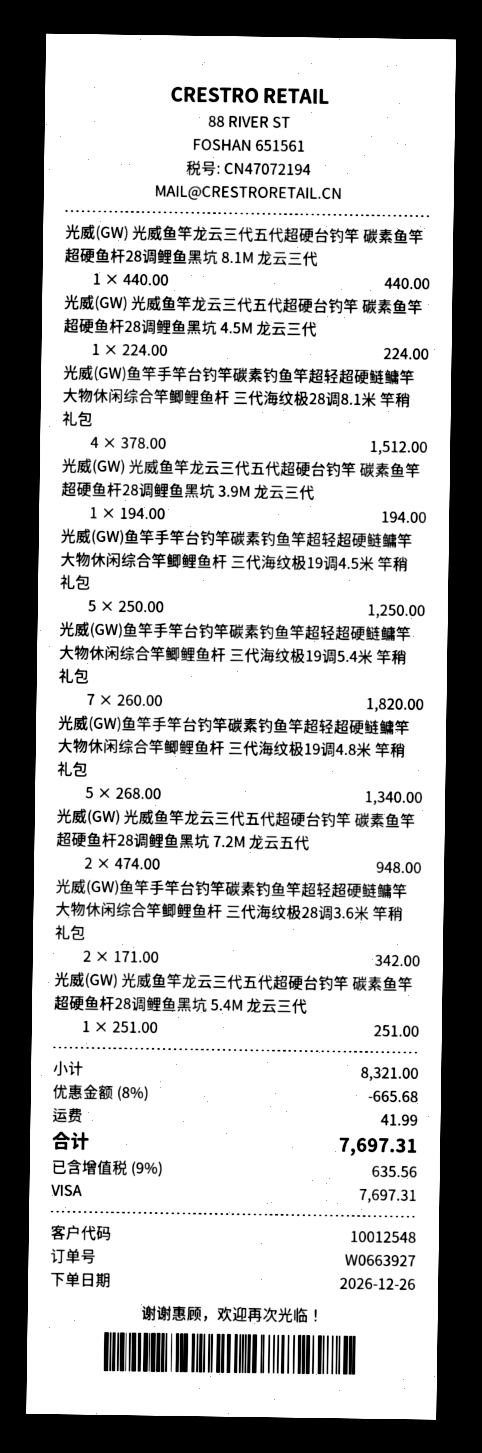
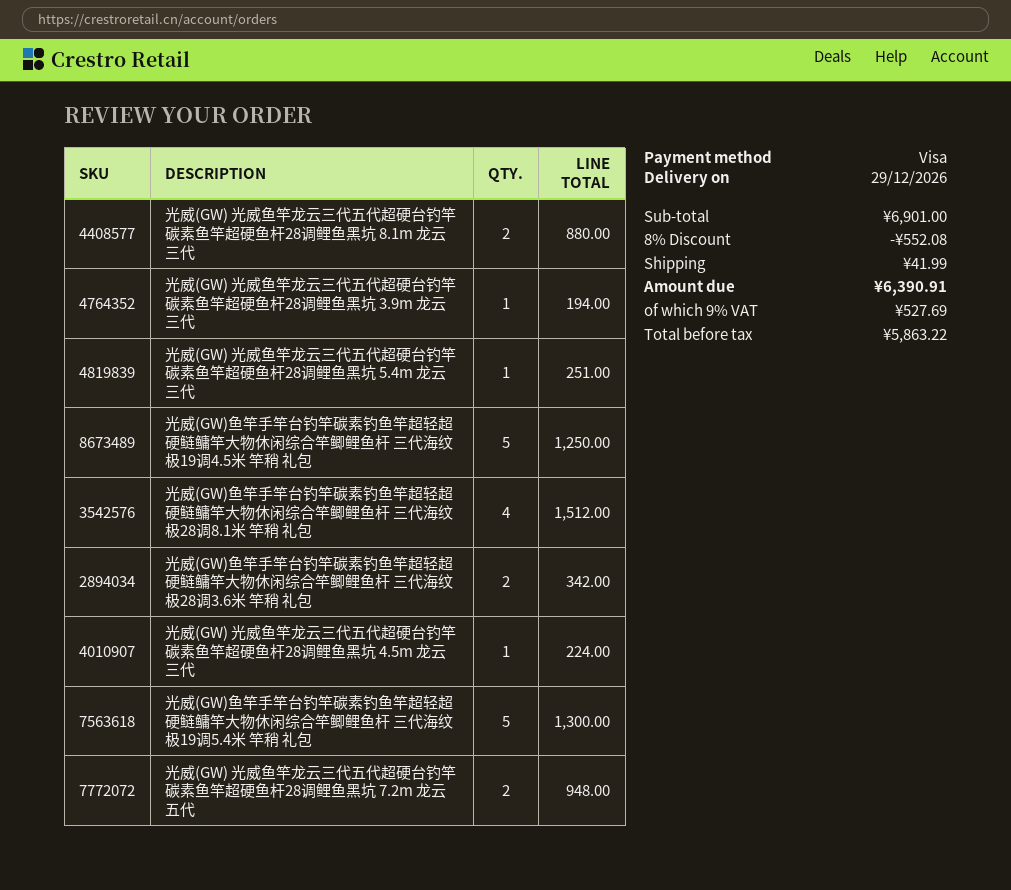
光威(GW) 光威鱼竿龙云三代五代超硬台钓竿 碳素鱼竿超硬鱼杆28调鲤鱼黑坑 8.1M 龙云三代: 1 for 440.00 -> 2 for 880.00
光威(GW)鱼竿手竿台钓竿碳素钓鱼竿超轻超硬鲢鳙竿大物休闲综合竿鲫鲤鱼杆 三代海纹极19调5.4米 竿稍 礼包: 7 for 1820.00 -> 5 for 1300.00
光威(GW)鱼竿手竿台钓竿碳素钓鱼竿超轻超硬鲢鳙竿大物休闲综合竿鲫鲤鱼杆 三代海纹极19调4.8米 竿稍 礼包: 5 for 1340.00 -> none
subtotal: 8321.00 -> 6901.00
discount: 8% = 665.68 -> 8% = 552.08
tax: 9% = 635.56 -> 9% = 527.69
total: 7697.31 -> 6390.91

